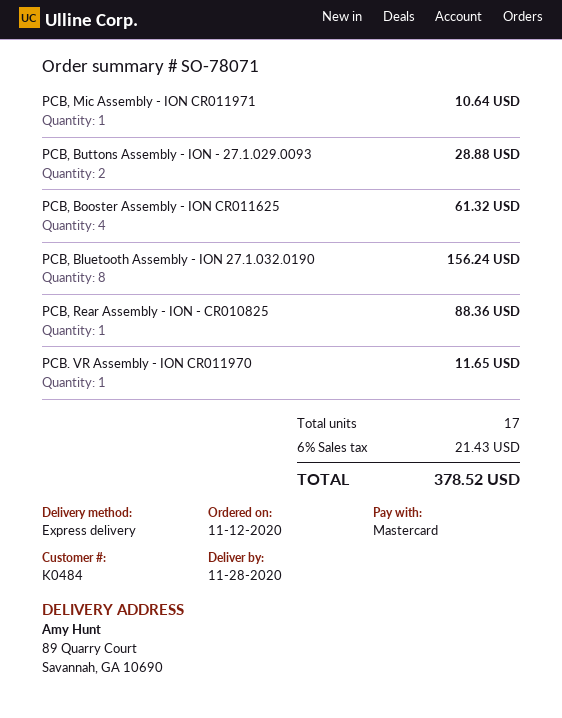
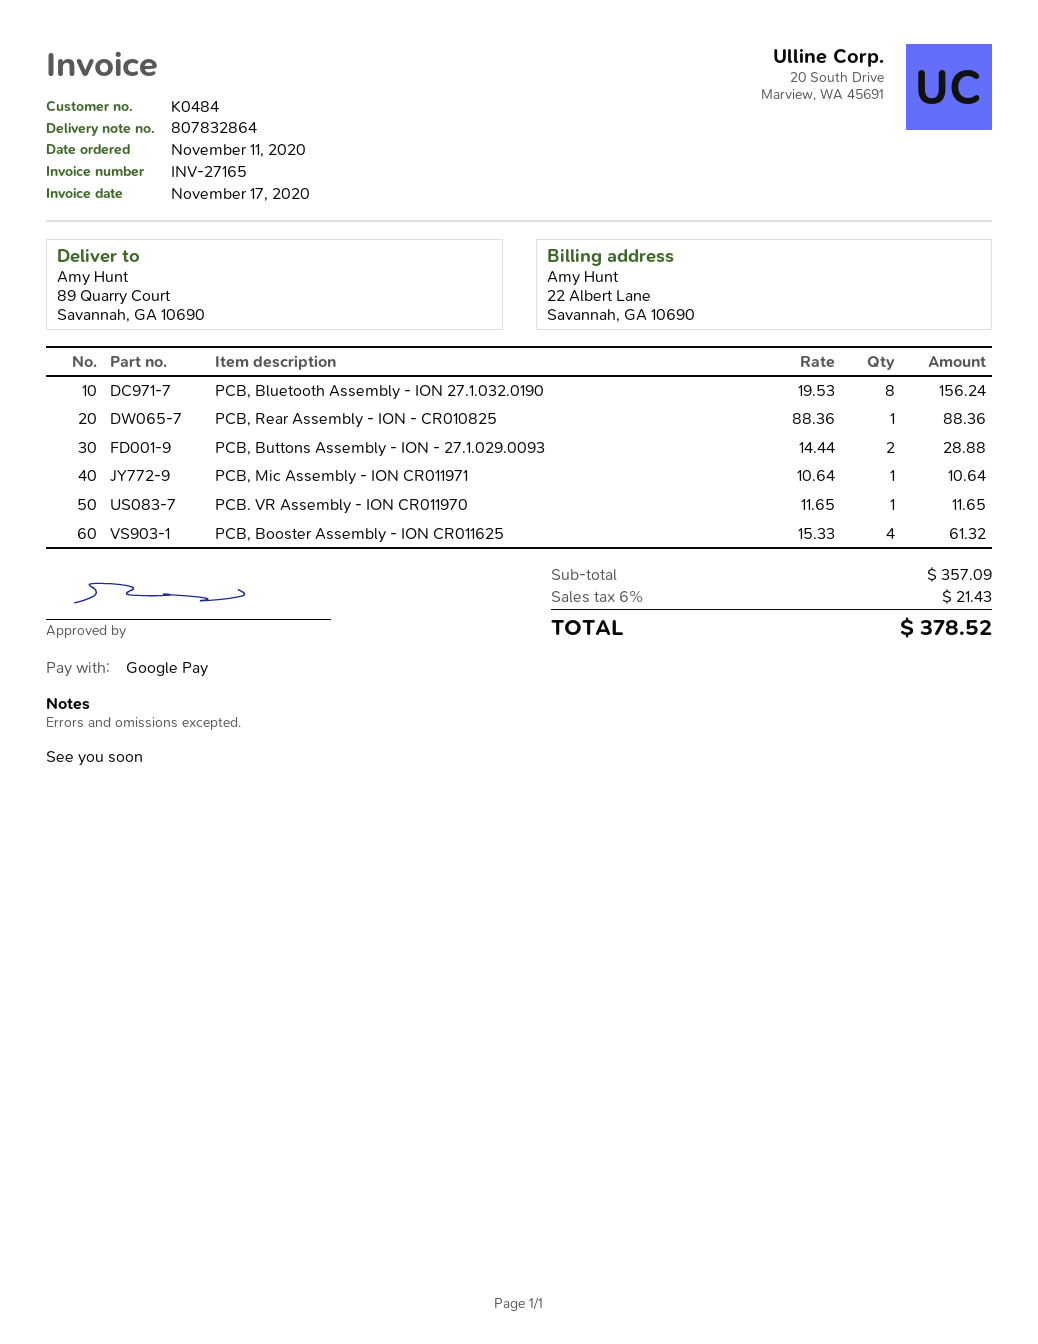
order date: 2020-11-12 -> 2020-11-11
payment method: Mastercard -> Google Pay

